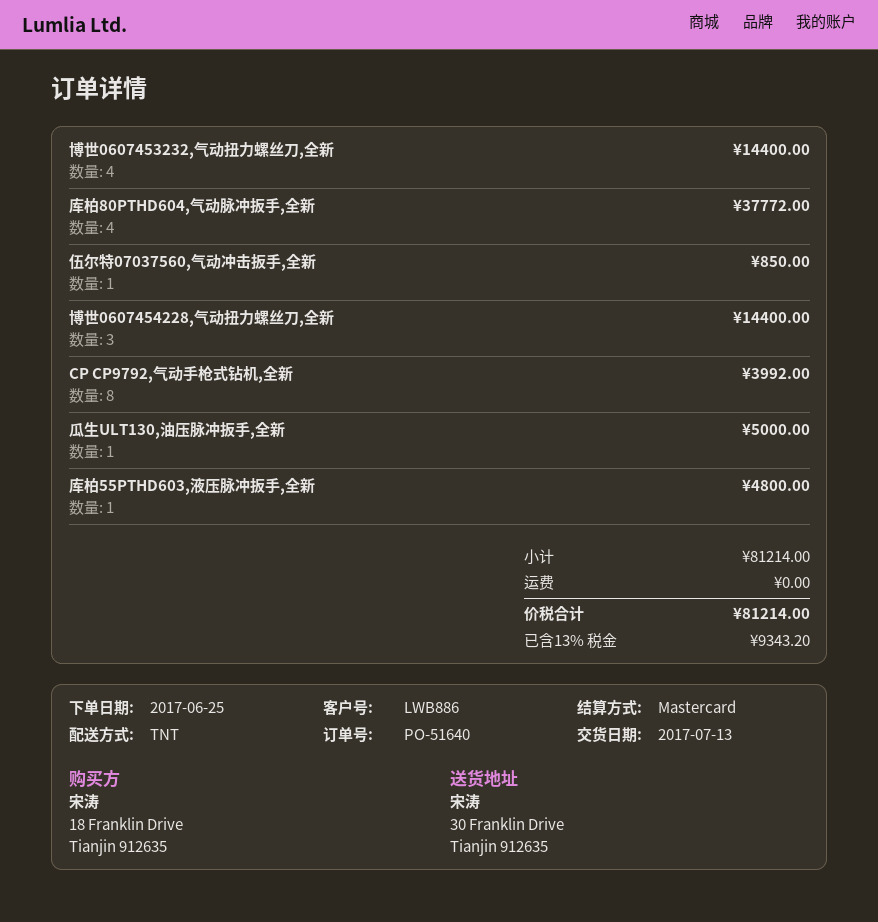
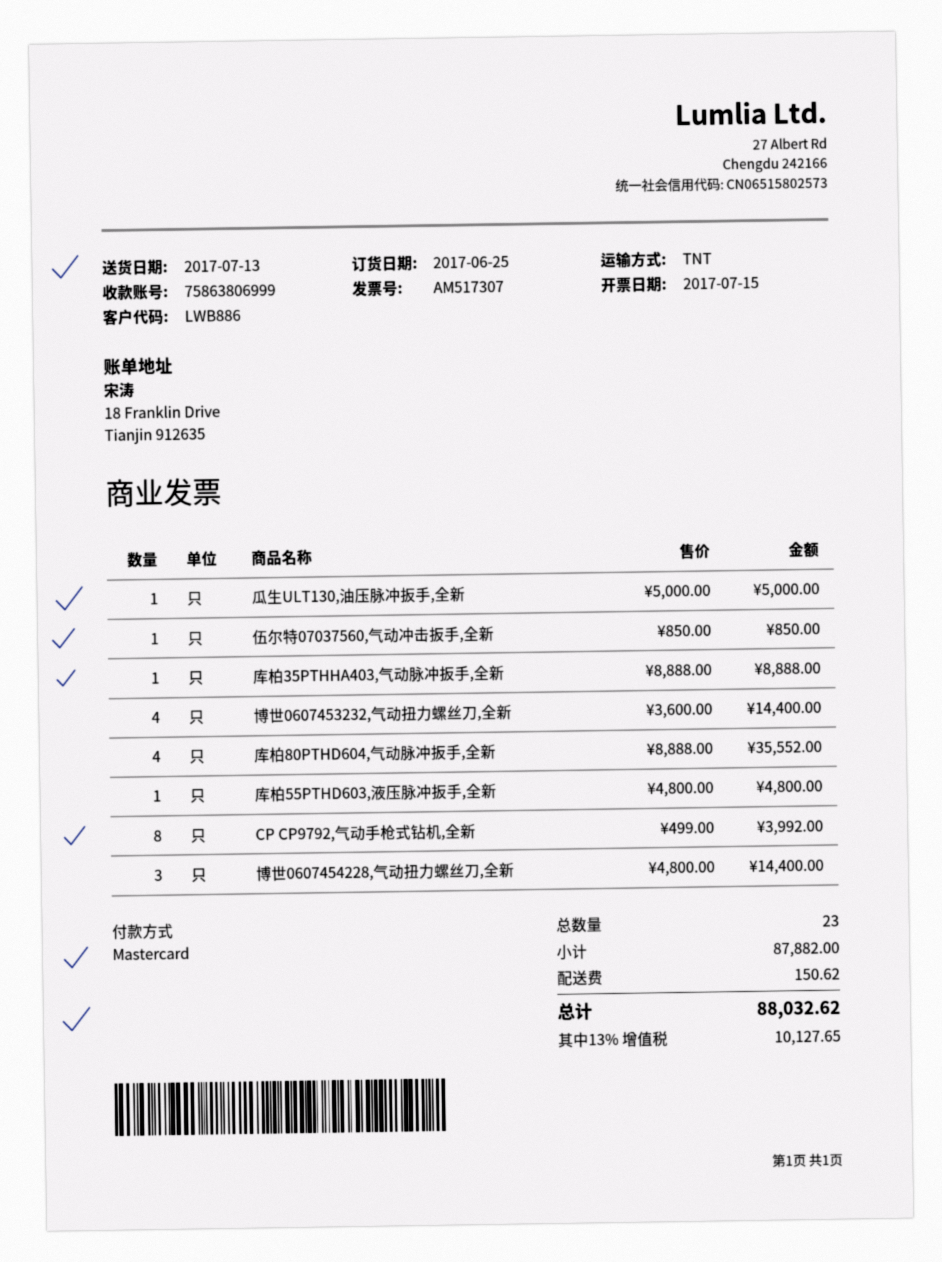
库柏80PTHD604,气动脉冲扳手,全新: 4 for 37772.00 -> 4 for 35552.00
库柏35PTHHA403,气动脉冲扳手,全新: none -> 1 for 8888.00
subtotal: 81214.00 -> 87882.00
shipping: 0.00 -> 150.62
tax: 13% = 9343.20 -> 13% = 10127.65
total: 81214.00 -> 88032.62

